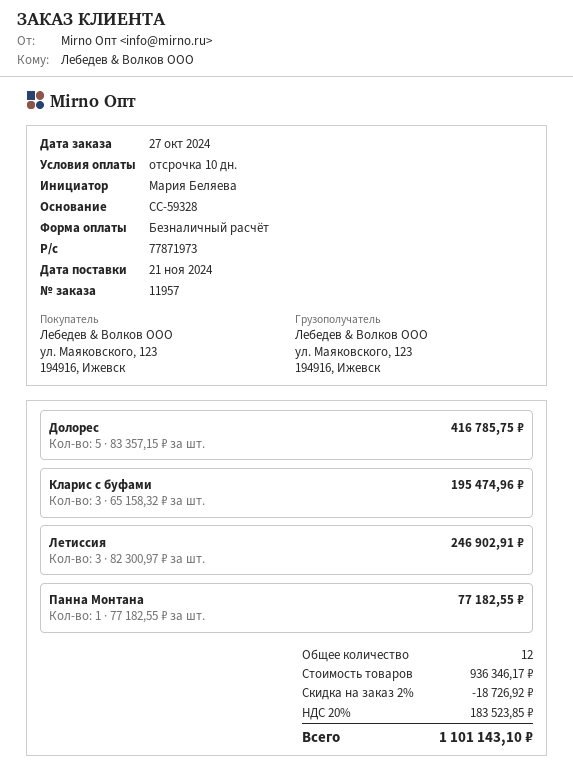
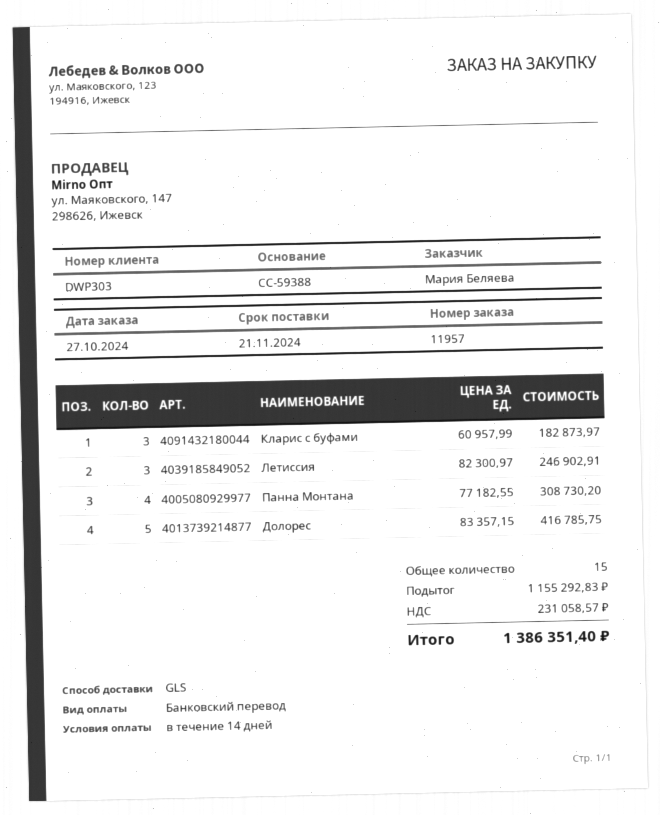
payment terms: 10 days -> 14 days
reference: CC-59328 -> CC-59388
Кларис с буфами: 3 x 65158.32 = 195474.96 -> 3 x 60957.99 = 182873.97
Панна Монтана: 1 x 77182.55 = 77182.55 -> 4 x 77182.55 = 308730.20
total quantity: 12 -> 15
subtotal: 936346.17 -> 1155292.83
discount: 2% = 18726.92 -> none
tax: 183523.85 -> 231058.57
total: 1101143.10 -> 1386351.40

